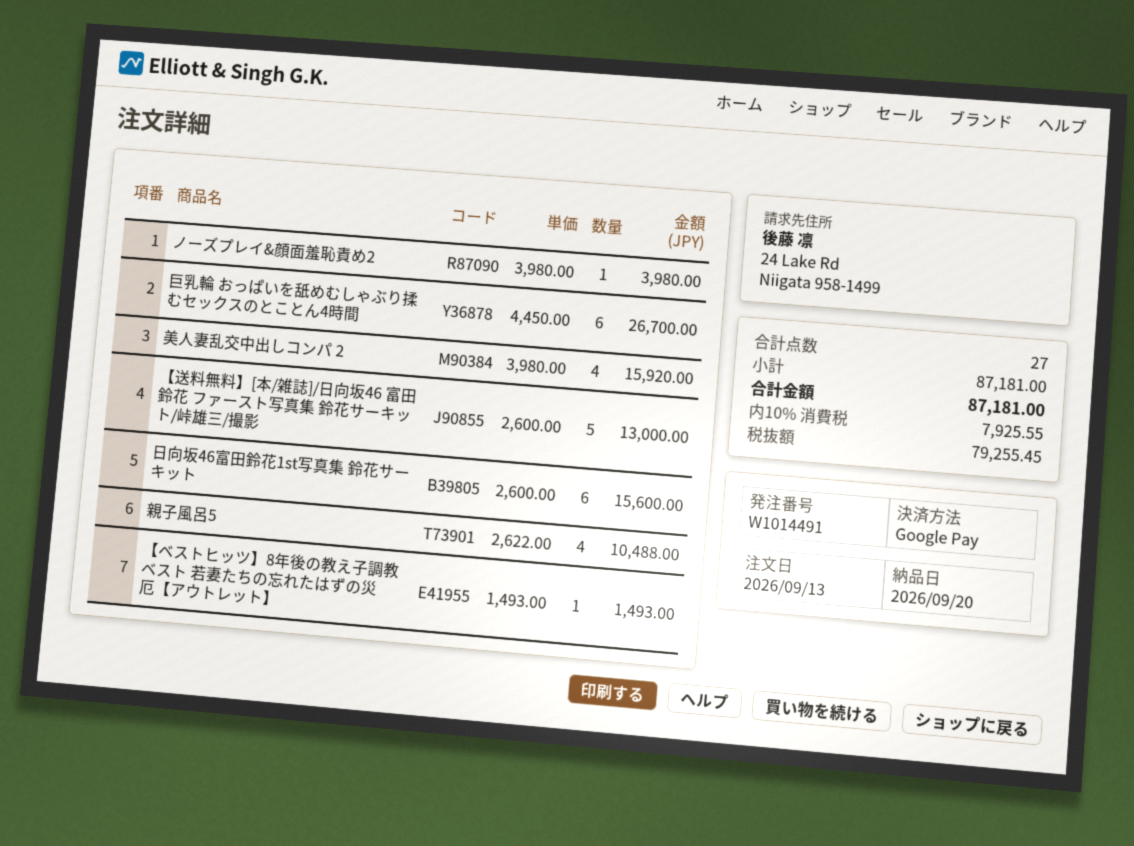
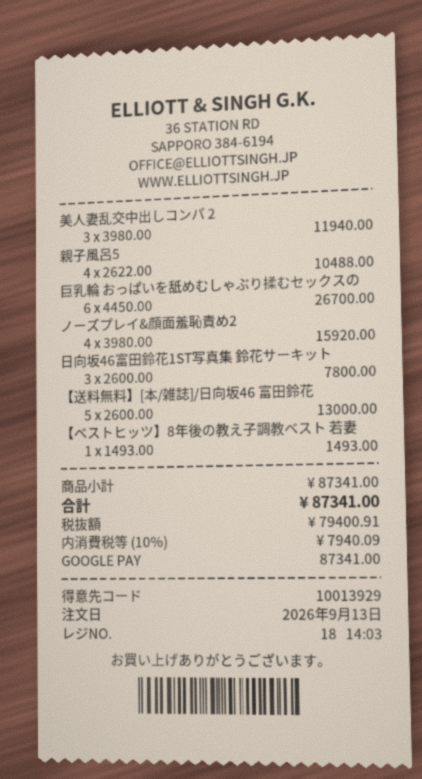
ノーズプレイ&顔面羞恥責め2: 1 x 3980.00 = 3980.00 -> 4 x 3980.00 = 15920.00
美人妻乱交中出しコンパ 2: 4 x 3980.00 = 15920.00 -> 3 x 3980.00 = 11940.00
日向坂46富田鈴花1st写真集 鈴花サーキット: 6 x 2600.00 = 15600.00 -> 3 x 2600.00 = 7800.00
subtotal: 87181.00 -> 87341.00
net: 79255.45 -> 79400.91
tax: 10% = 7925.55 -> 10% = 7940.09
total: 87181.00 -> 87341.00

